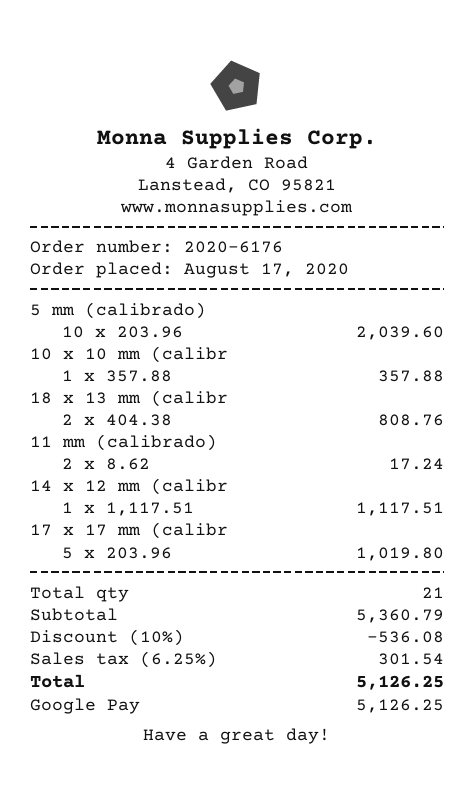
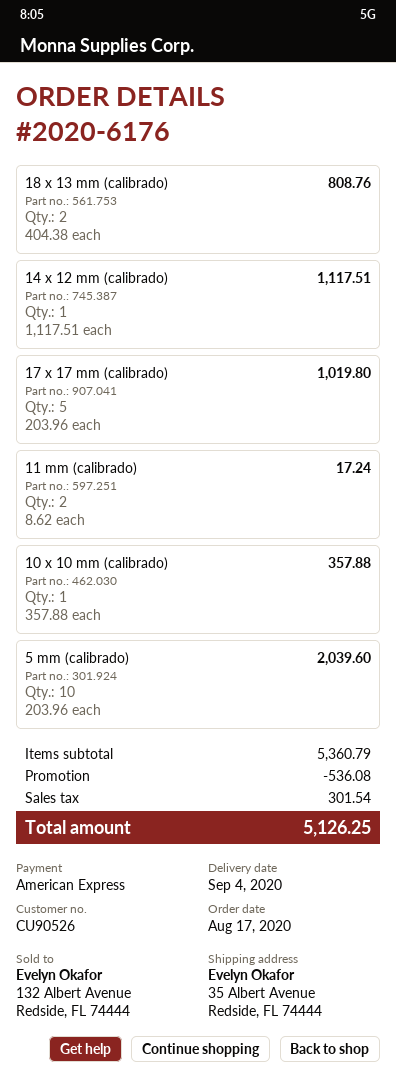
payment method: Google Pay -> American Express

